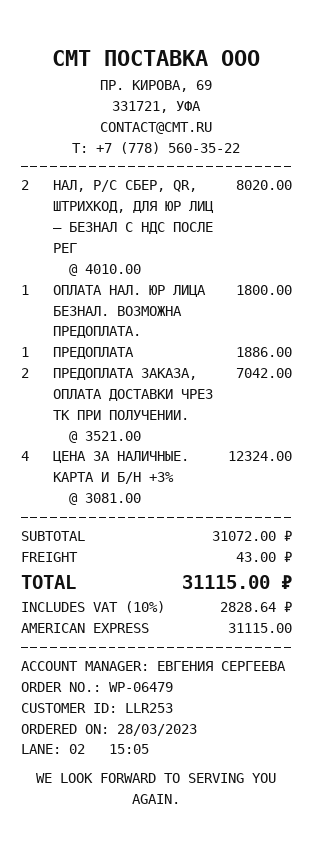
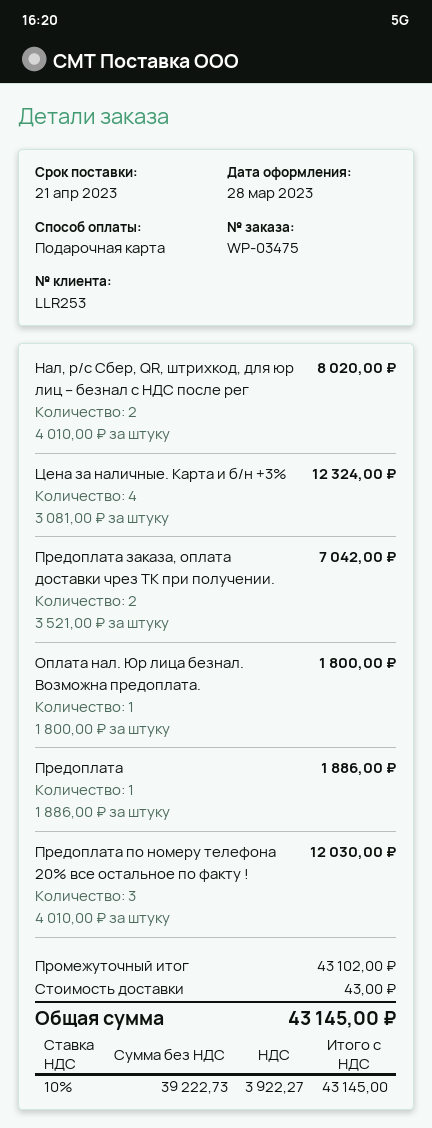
order number: WP-06479 -> WP-03475
payment method: American Express -> gift card
Предоплата по номеру телефона 20% все остальное по факту !: none -> 3 x 4010.00 = 12030.00
subtotal: 31072.00 -> 43102.00
tax: 10% = 2828.64 -> 10% = 3922.27
total: 31115.00 -> 43145.00

